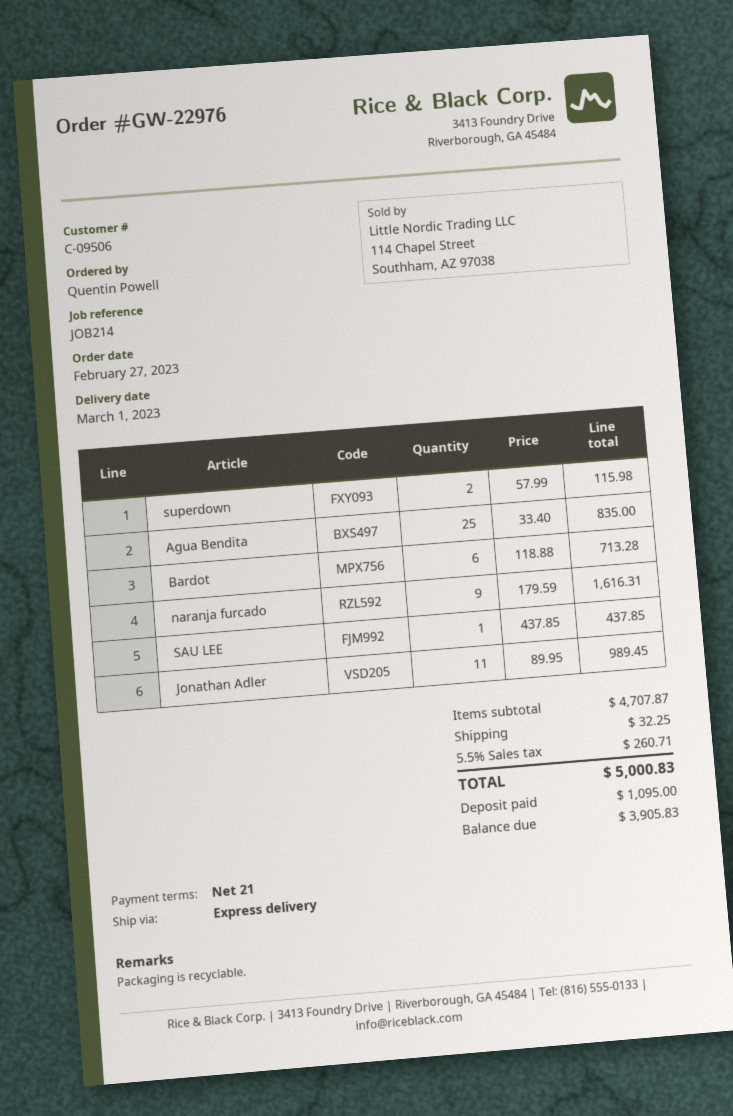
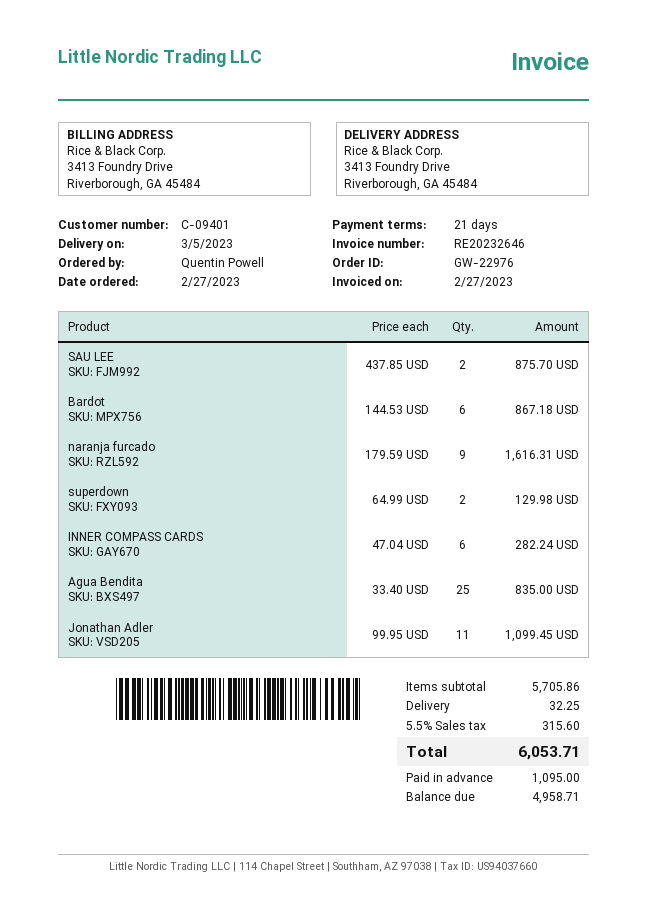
delivery date: 2023-03-01 -> 2023-03-05
customer number: C-09506 -> C-09401
superdown: 2 x 57.99 = 115.98 -> 2 x 64.99 = 129.98
Bardot: 6 x 118.88 = 713.28 -> 6 x 144.53 = 867.18
SAU LEE: 1 x 437.85 = 437.85 -> 2 x 437.85 = 875.70
Jonathan Adler: 11 x 89.95 = 989.45 -> 11 x 99.95 = 1099.45
INNER COMPASS CARDS: none -> 6 x 47.04 = 282.24
subtotal: 4707.87 -> 5705.86
tax: 5.5% = 260.71 -> 5.5% = 315.60
total: 5000.83 -> 6053.71
balance: 3905.83 -> 4958.71

